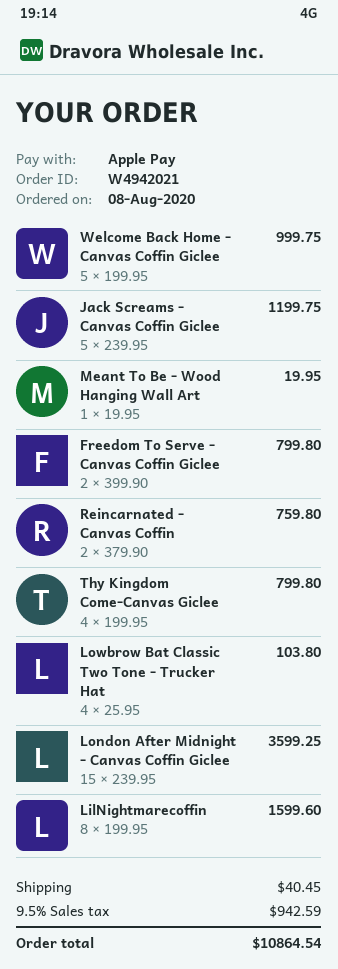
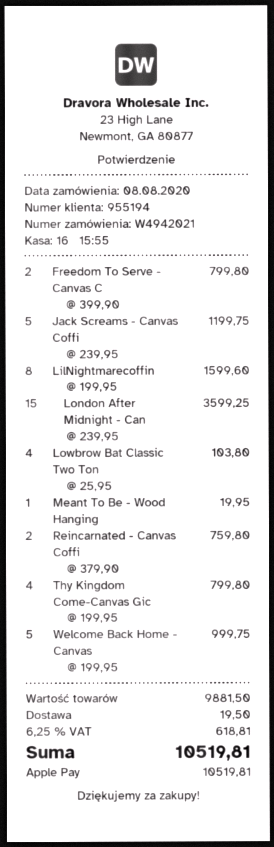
shipping: 40.45 -> 19.50
tax: 9.5% = 942.59 -> 6.25% = 618.81
total: 10864.54 -> 10519.81

